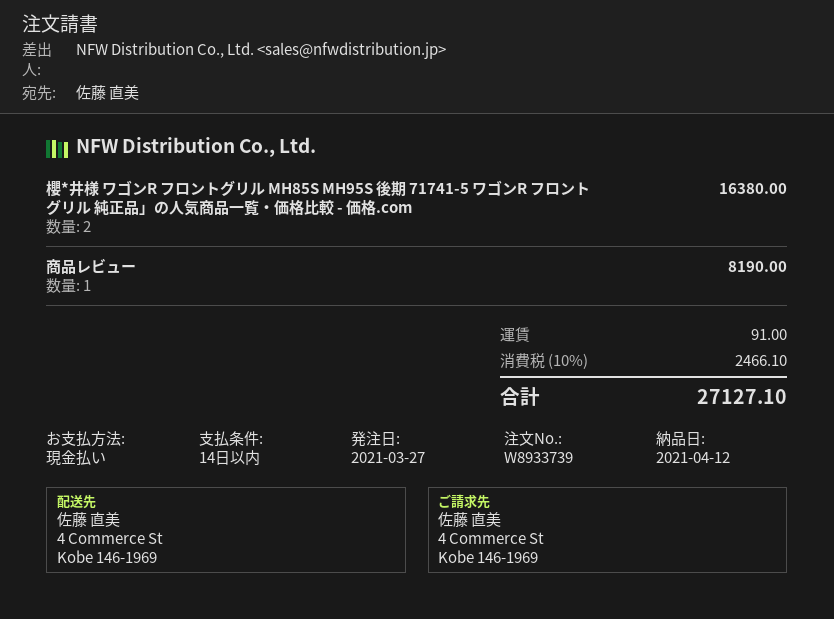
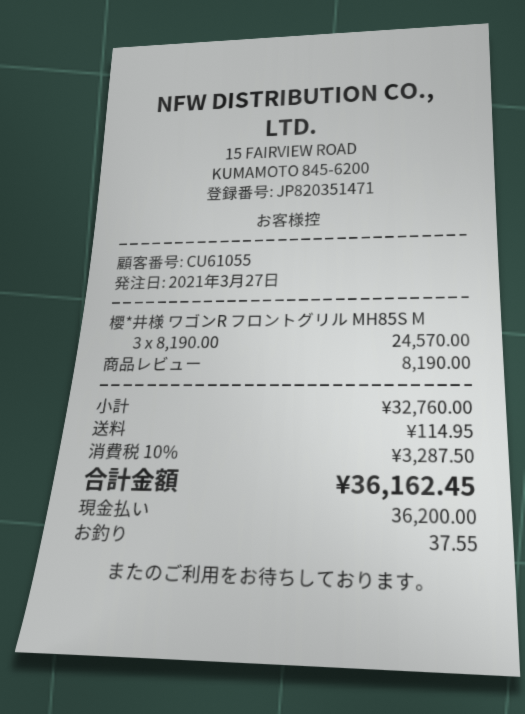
櫻*井様 ワゴンR フロントグリル MH85S MH95S 後期 71741-5 ワゴンR フロントグリル 純正品」の人気商品一覧・価格比較 - 価格.com: 2 for 16380.00 -> 3 for 24570.00
shipping: 91.00 -> 114.95
tax: 10% = 2466.10 -> 10% = 3287.50
total: 27127.10 -> 36162.45

